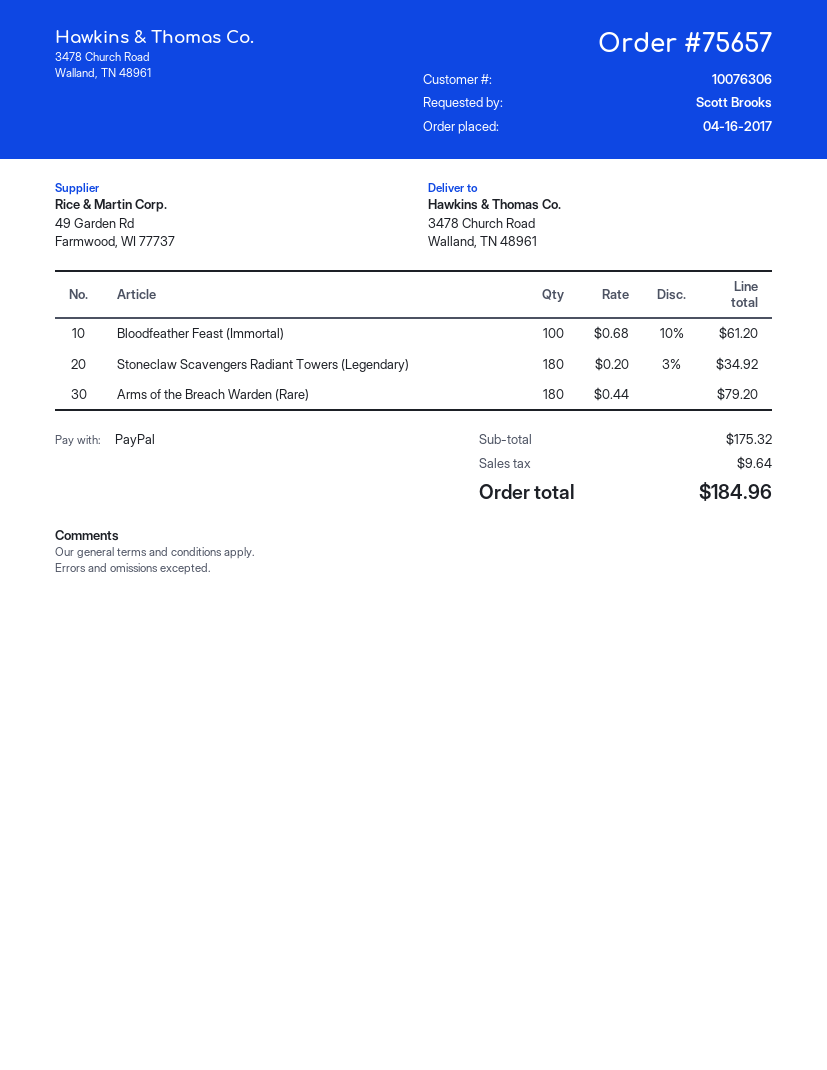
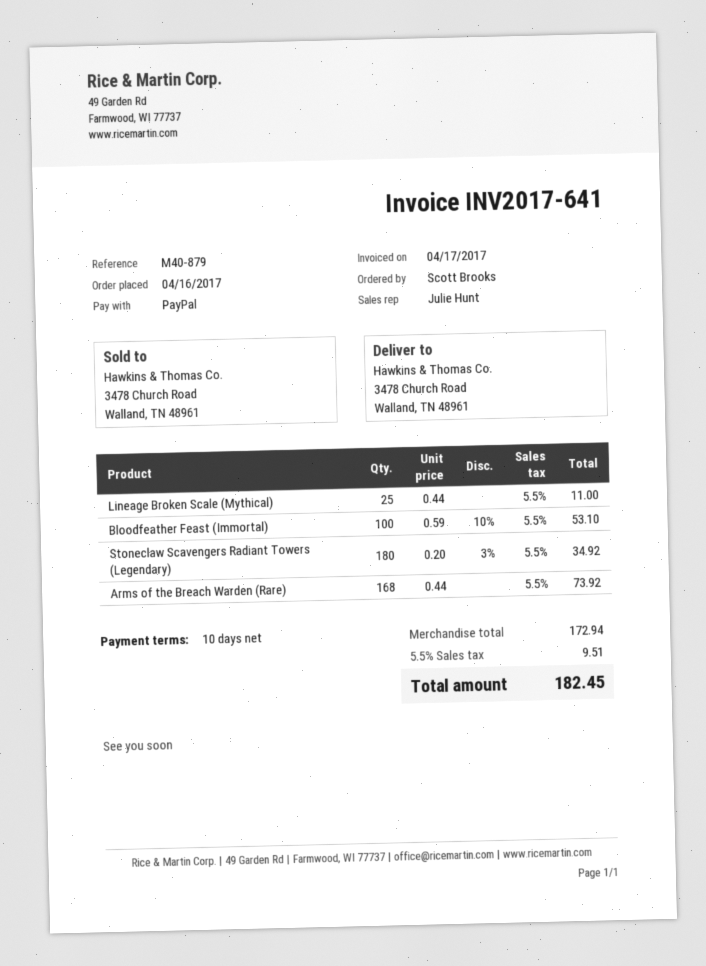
Bloodfeather Feast (Immortal): 100 x 0.68 - 10% = 61.20 -> 100 x 0.59 - 10% = 53.10
Arms of the Breach Warden (Rare): 180 x 0.44 = 79.20 -> 168 x 0.44 = 73.92
Lineage Broken Scale (Mythical): none -> 25 x 0.44 = 11.00
subtotal: 175.32 -> 172.94
tax: 9.64 -> 9.51
total: 184.96 -> 182.45

